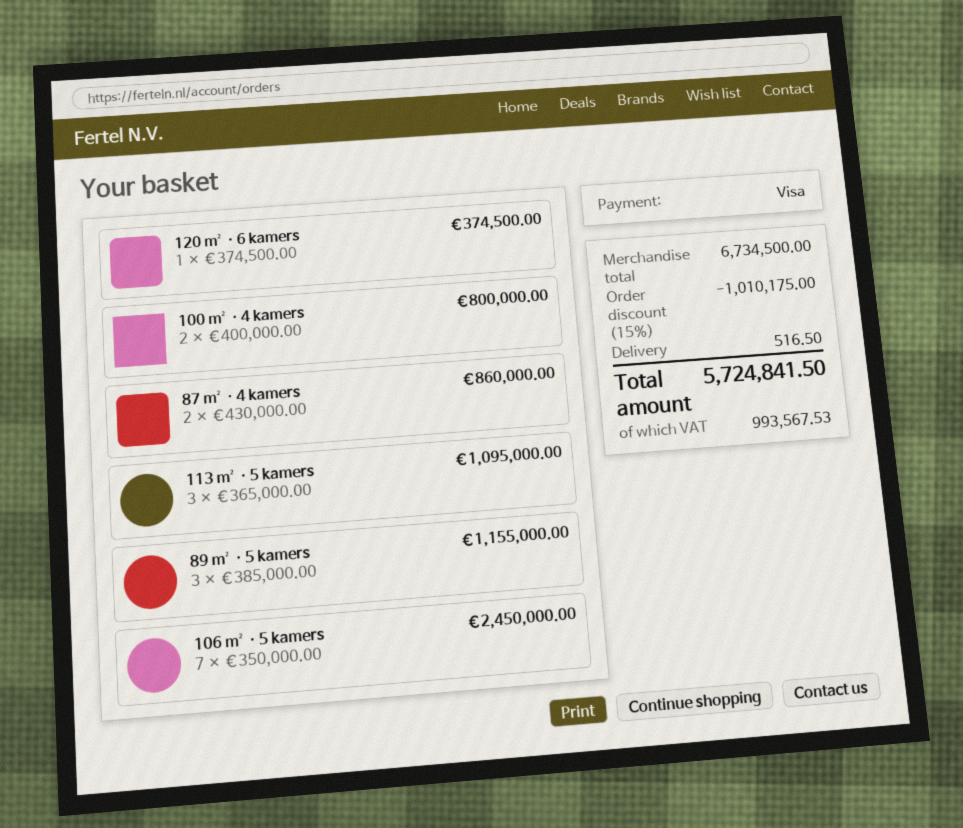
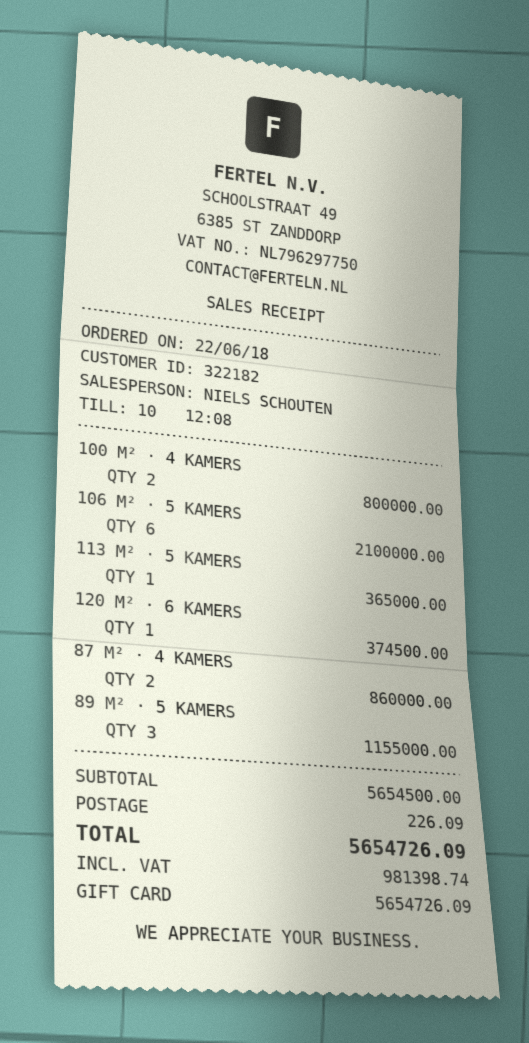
payment method: Visa -> gift card
113 m² · 5 kamers: 3 for 1095000.00 -> 1 for 365000.00
106 m² · 5 kamers: 7 for 2450000.00 -> 6 for 2100000.00
subtotal: 6734500.00 -> 5654500.00
discount: 15% = 1010175.00 -> none
shipping: 516.50 -> 226.09
tax: 993567.53 -> 981398.74
total: 5724841.50 -> 5654726.09

